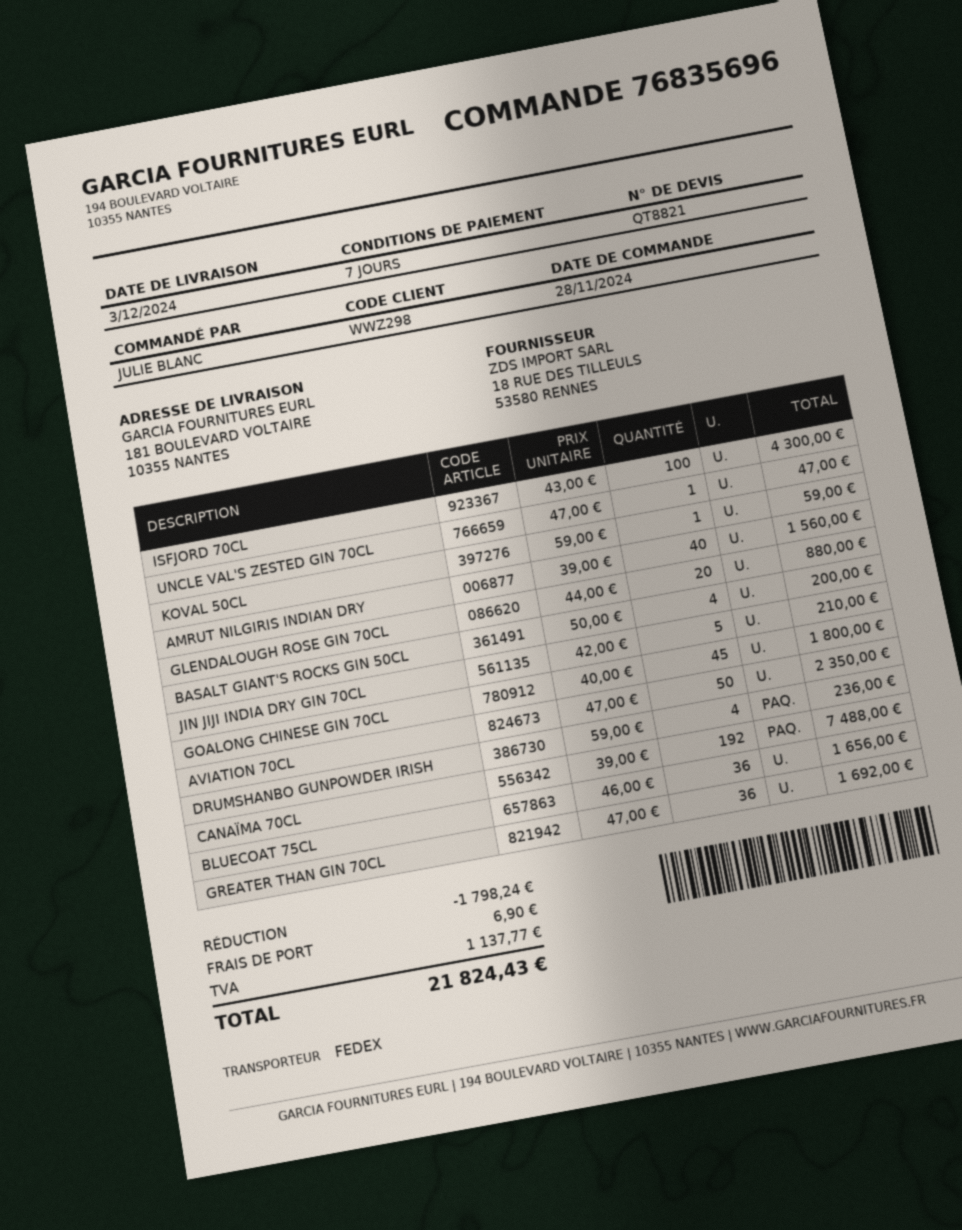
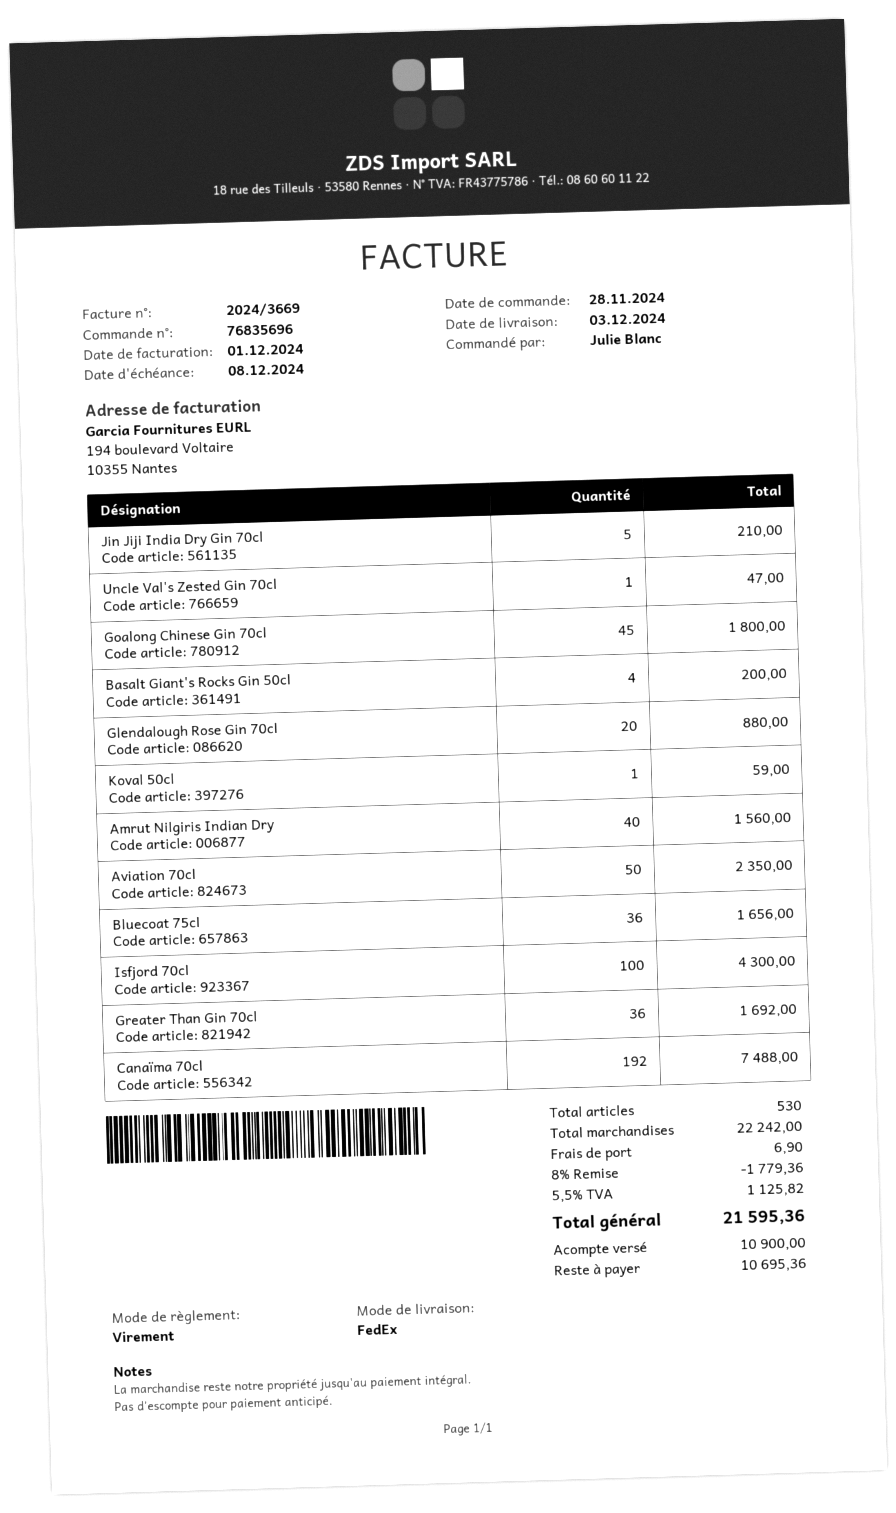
DRUMSHANBO GUNPOWDER IRISH: 4 for 236.00 -> none
discount: 1798.24 -> 1779.36
tax: 1137.77 -> 1125.82
total: 21824.43 -> 21595.36

